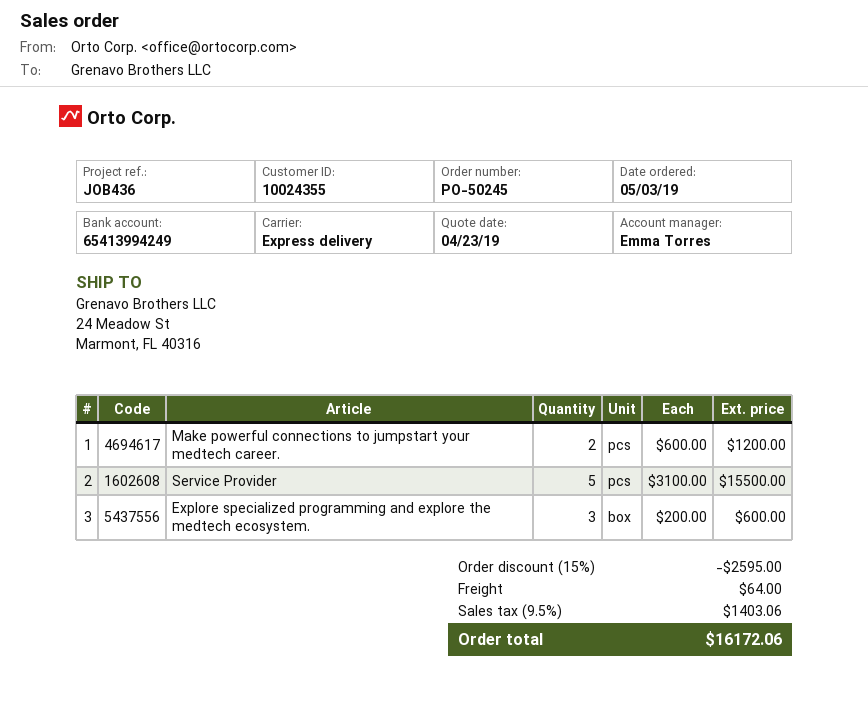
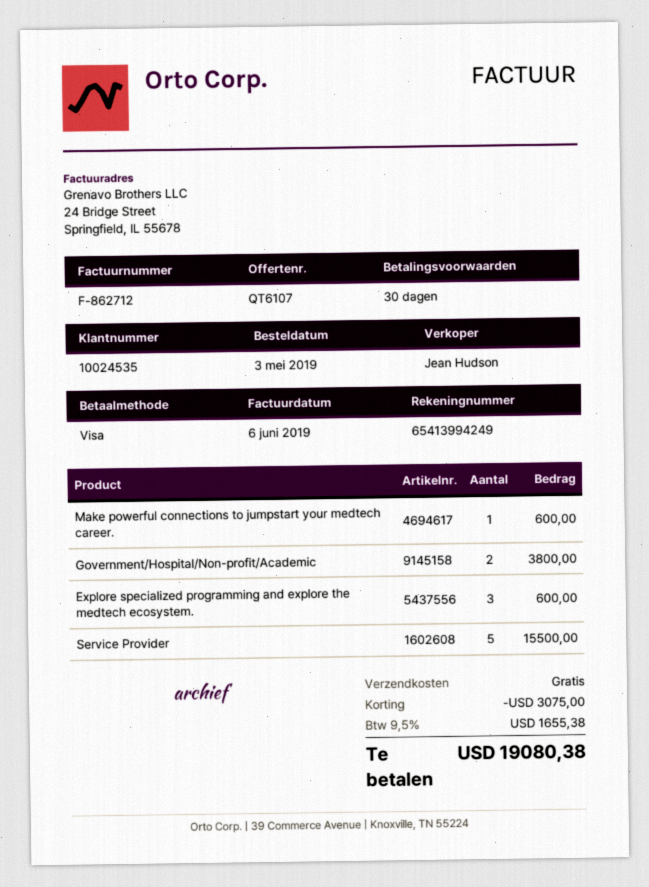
customer number: 10024355 -> 10024535
sales rep: Emma Torres -> Jean Hudson
Make powerful connections to jumpstart your medtech career.: 2 for 1200.00 -> 1 for 600.00
Government/Hospital/Non-profit/Academic: none -> 2 for 3800.00
discount: 2595.00 -> 3075.00
shipping: 64.00 -> 0.00
tax: 9.5% = 1403.06 -> 9.5% = 1655.38
total: 16172.06 -> 19080.38

